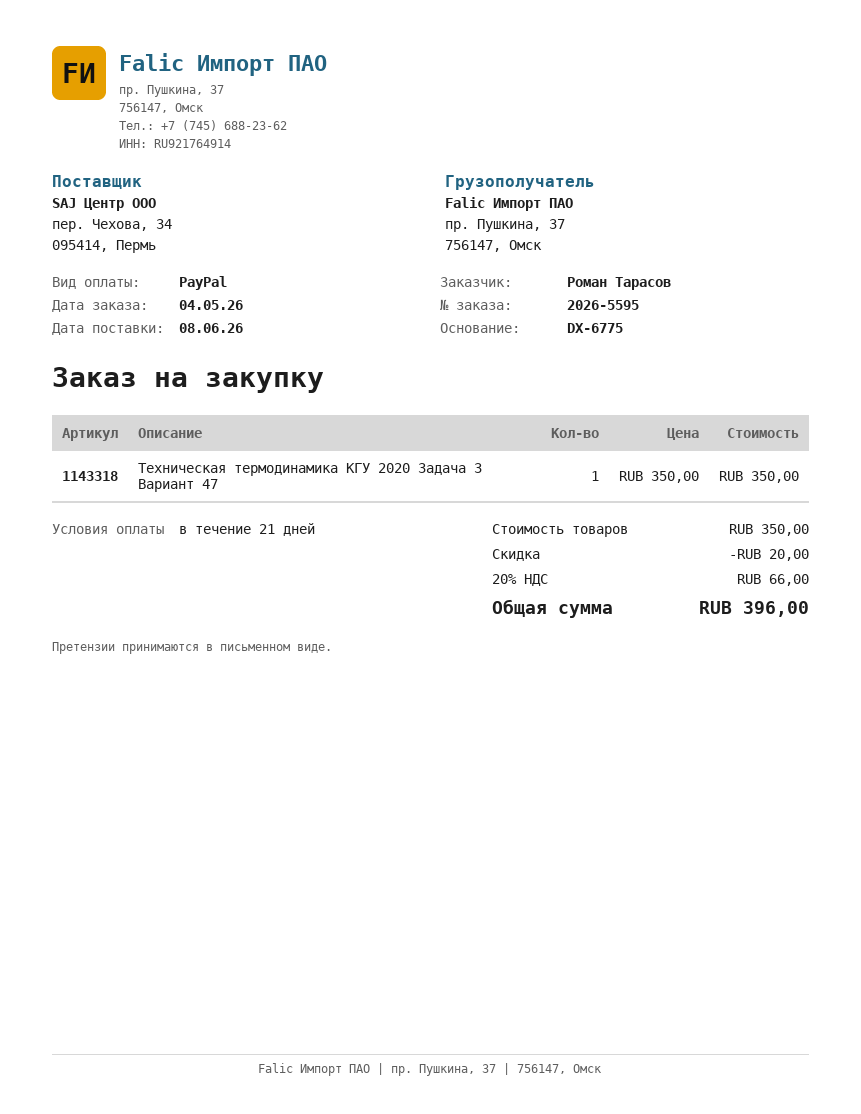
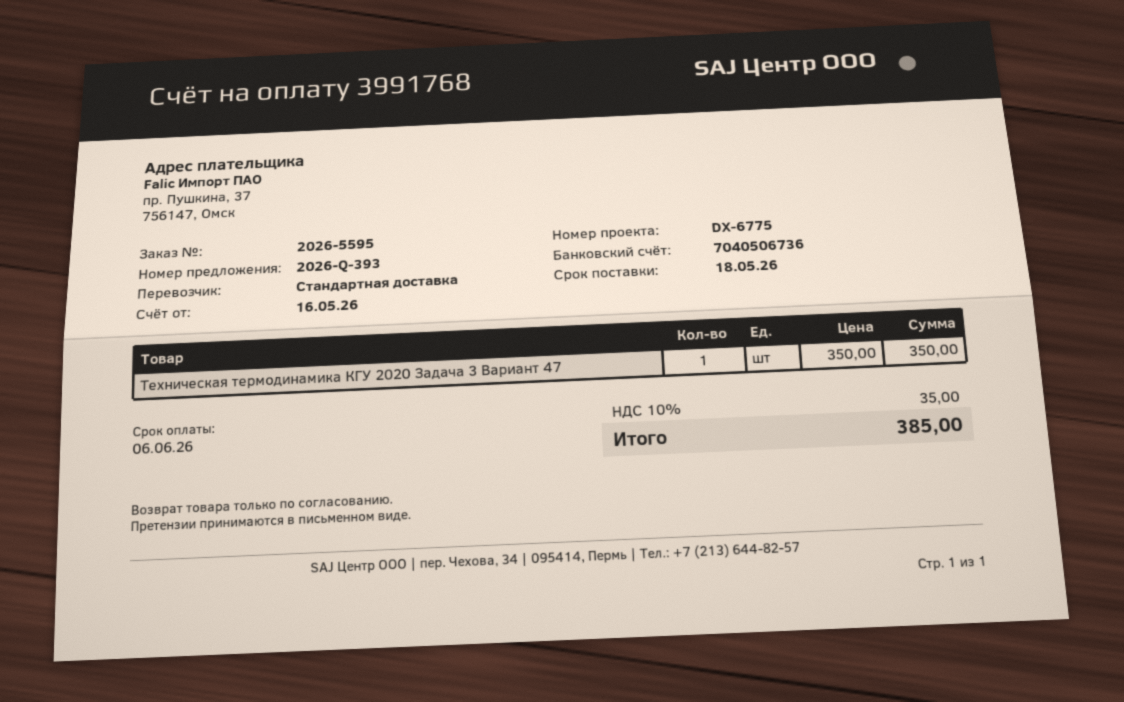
delivery date: 2026-06-08 -> 2026-05-18
discount: 20.00 -> none
tax: 20% = 66.00 -> 10% = 35.00
total: 396.00 -> 385.00

